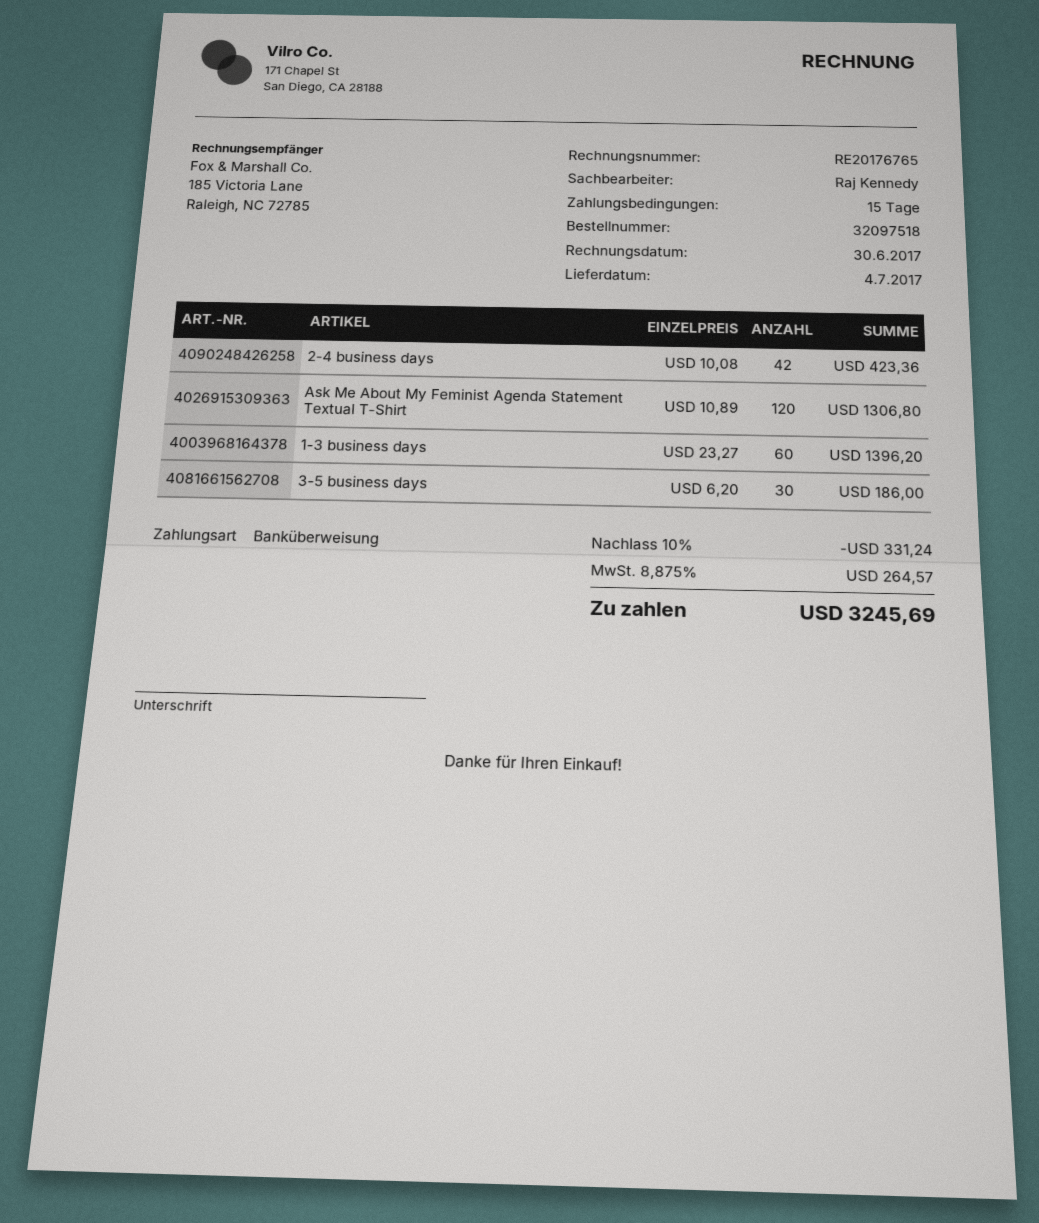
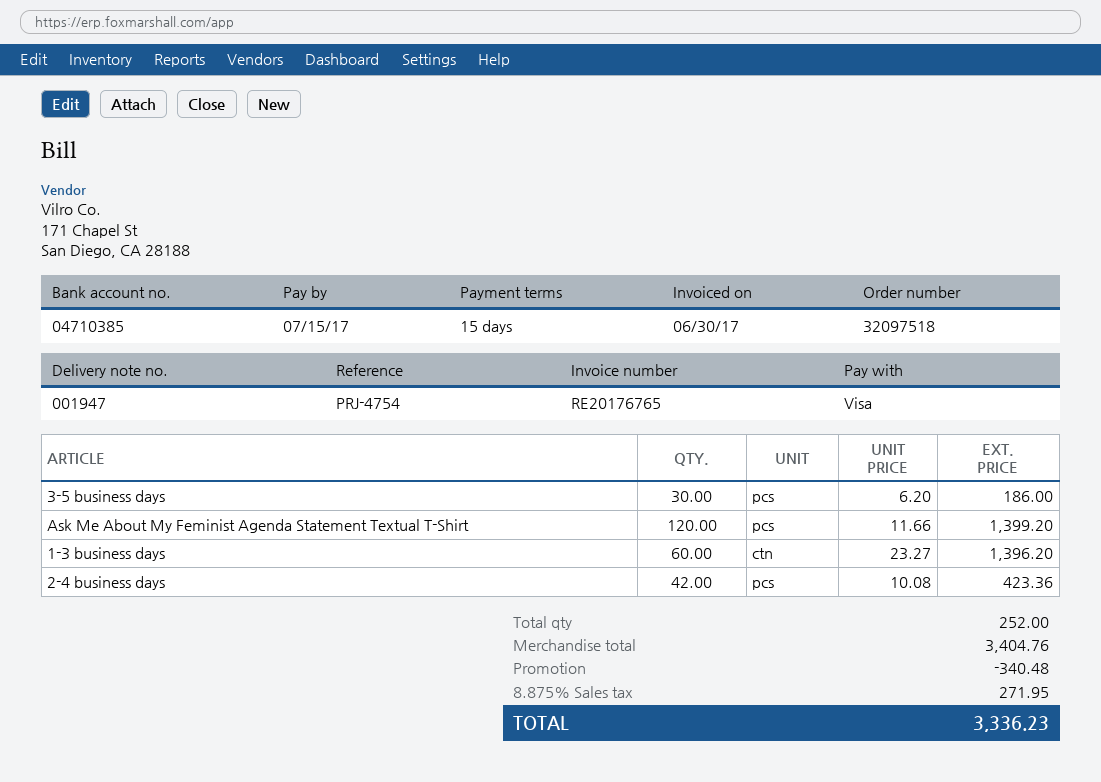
payment method: bank transfer -> Visa
Ask Me About My Feminist Agenda Statement Textual T-Shirt: 120 x 10.89 = 1306.80 -> 120 x 11.66 = 1399.20
discount: 331.24 -> 340.48
tax: 8.875% = 264.57 -> 8.875% = 271.95
total: 3245.69 -> 3336.23

